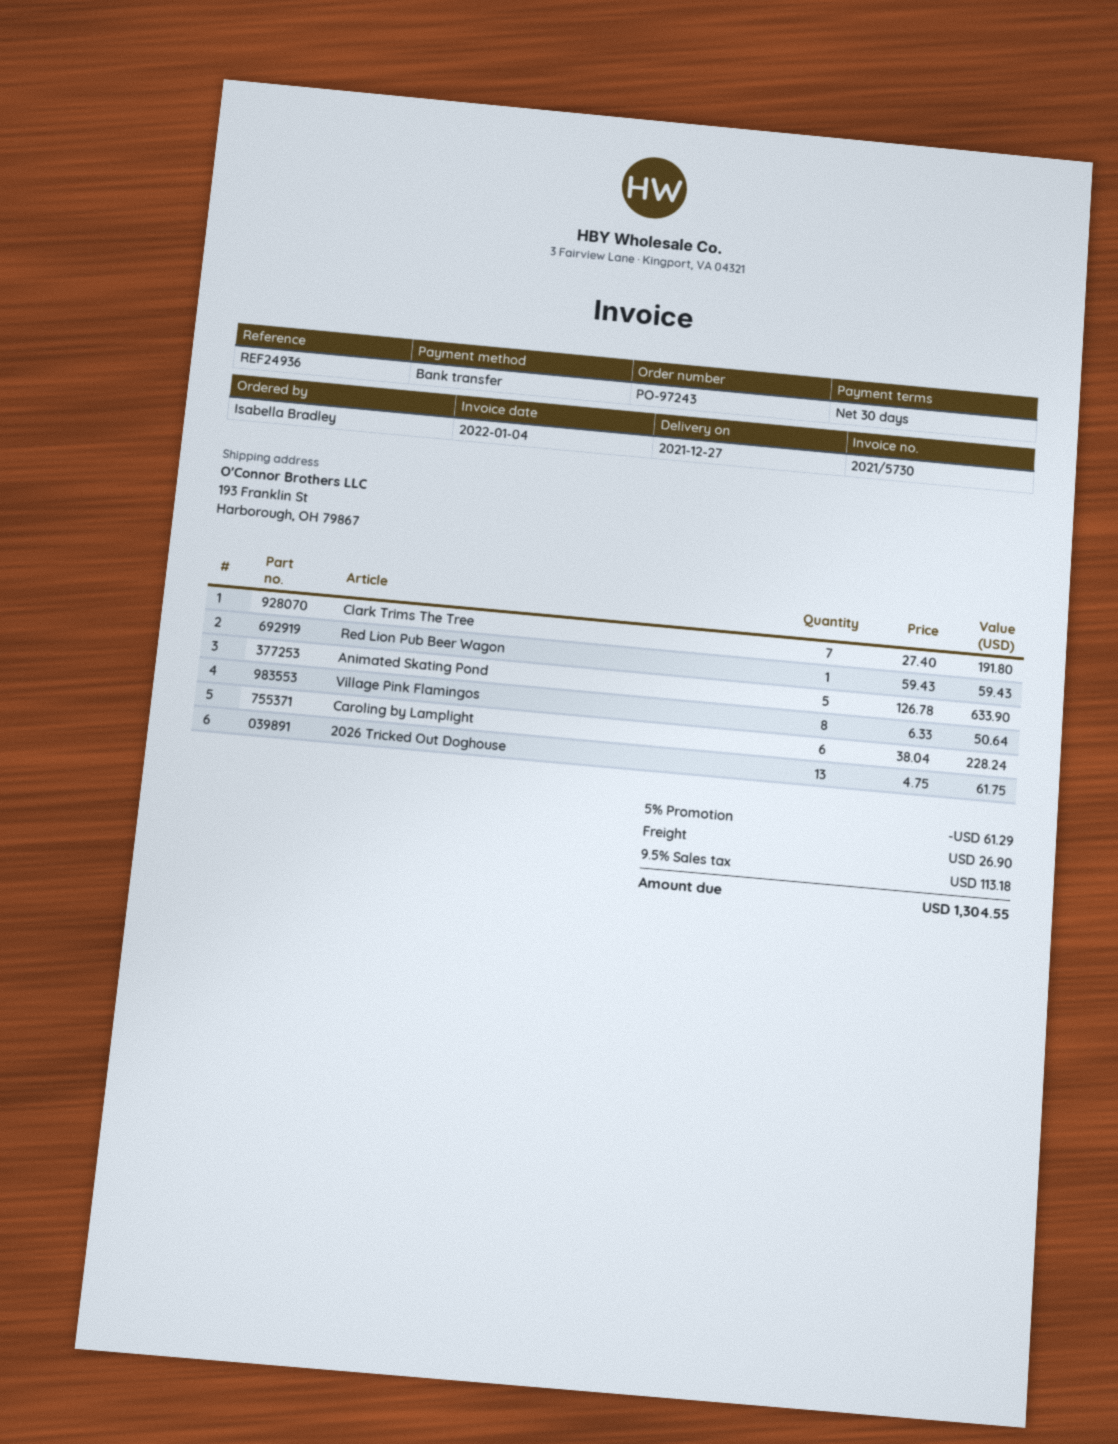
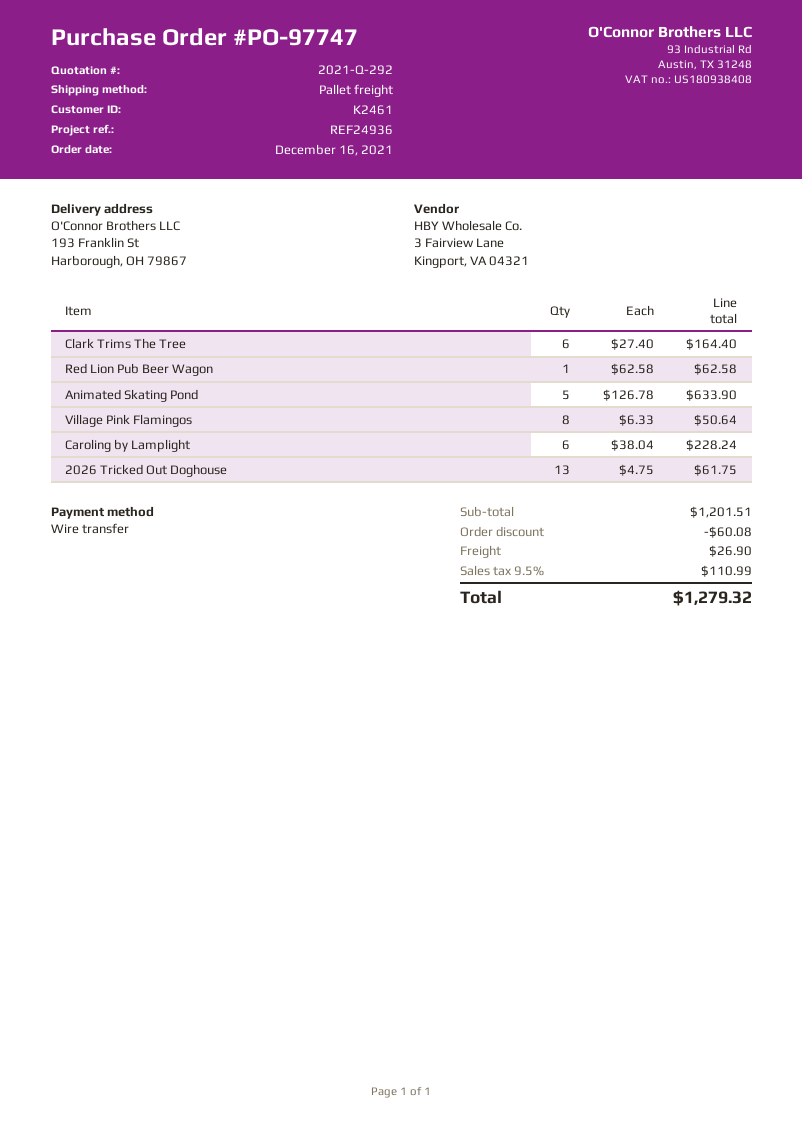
order number: PO-97243 -> PO-97747
Clark Trims The Tree: 7 x 27.40 = 191.80 -> 6 x 27.40 = 164.40
Red Lion Pub Beer Wagon: 1 x 59.43 = 59.43 -> 1 x 62.58 = 62.58
discount: 61.29 -> 60.08
tax: 9.5% = 113.18 -> 9.5% = 110.99
total: 1304.55 -> 1279.32

